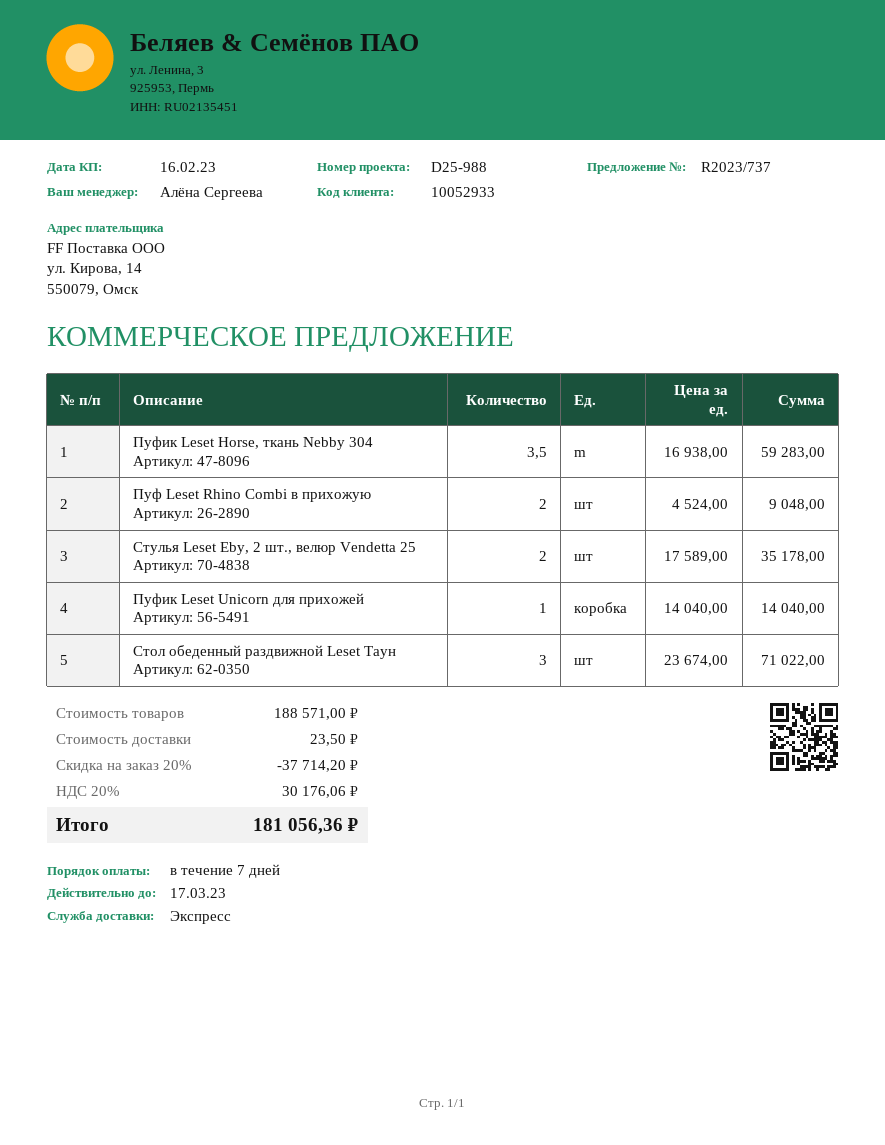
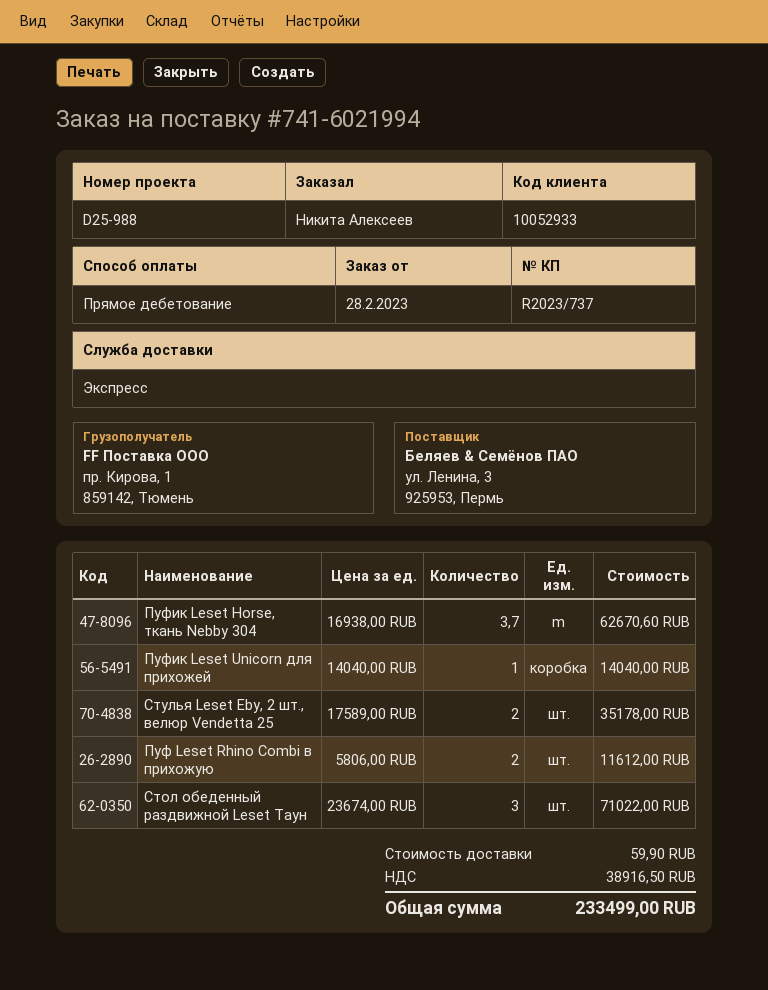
Пуфик Leset Horse, ткань Nebby 304: 3.5 x 16938.00 = 59283.00 -> 3.7 x 16938.00 = 62670.60
Пуф Leset Rhino Combi в прихожую: 2 x 4524.00 = 9048.00 -> 2 x 5806.00 = 11612.00
discount: 20% = 37714.20 -> none
shipping: 23.50 -> 59.90
tax: 30176.06 -> 38916.50
total: 181056.36 -> 233499.00

